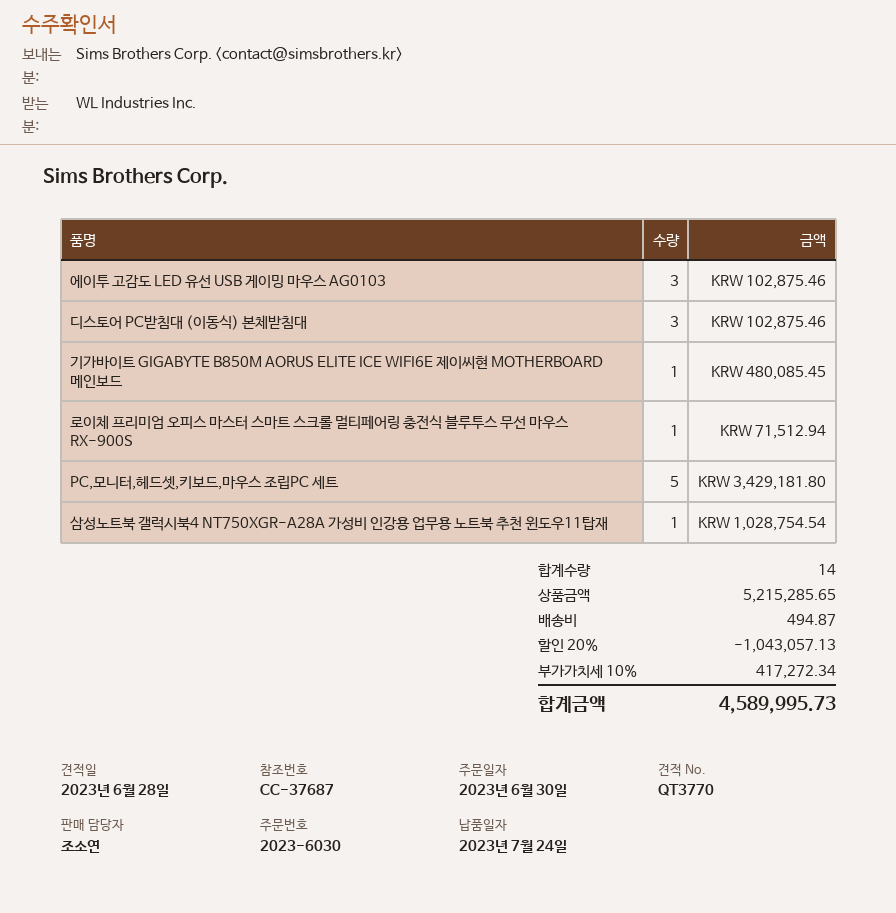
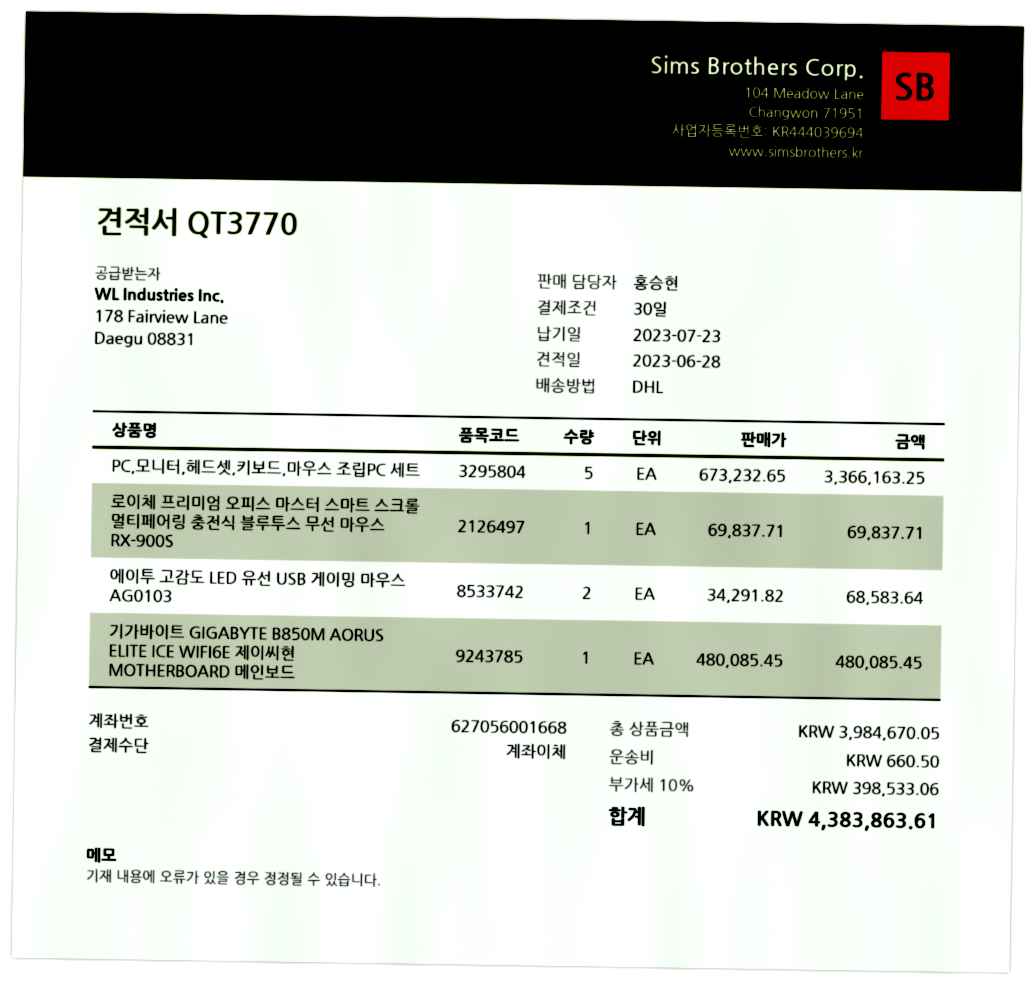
delivery date: 2023-07-24 -> 2023-07-23
sales rep: 조소연 -> 홍승현
에이투 고감도 LED 유선 USB 게이밍 마우스 AG0103: 3 for 102875.46 -> 2 for 68583.64
디스토어 PC받침대 (이동식) 본체받침대: 3 for 102875.46 -> none
로이체 프리미엄 오피스 마스터 스마트 스크롤 멀티페어링 충전식 블루투스 무선 마우스 RX-900S: 1 for 71512.94 -> 1 for 69837.71
PC,모니터,헤드셋,키보드,마우스 조립PC 세트: 5 for 3429181.80 -> 5 for 3366163.25
삼성노트북 갤럭시북4 NT750XGR-A28A 가성비 인강용 업무용 노트북 추천 윈도우11탑재: 1 for 1028754.54 -> none
subtotal: 5215285.65 -> 3984670.05
discount: 20% = 1043057.13 -> none
shipping: 494.87 -> 660.50
tax: 10% = 417272.34 -> 10% = 398533.06
total: 4589995.73 -> 4383863.61

